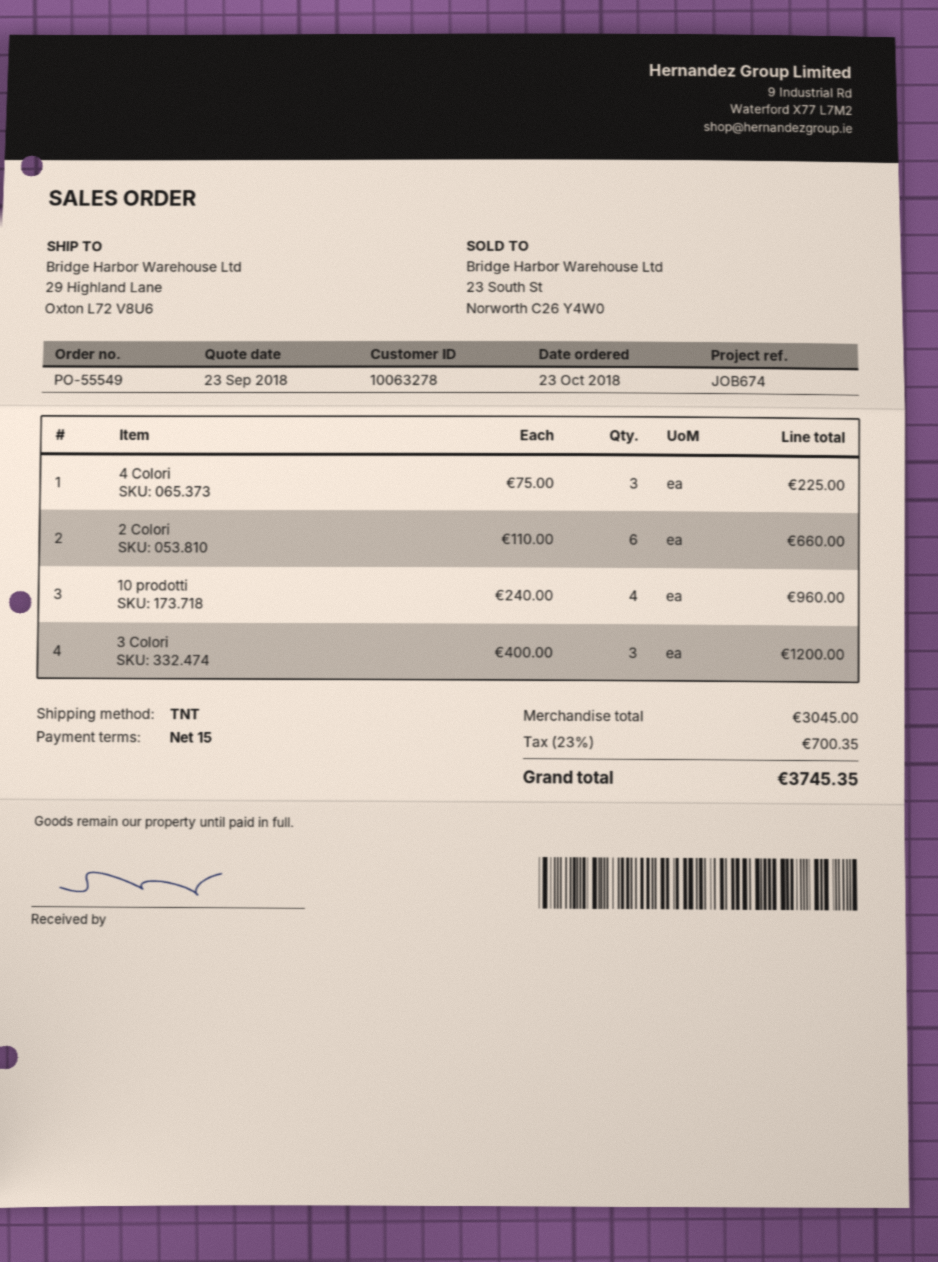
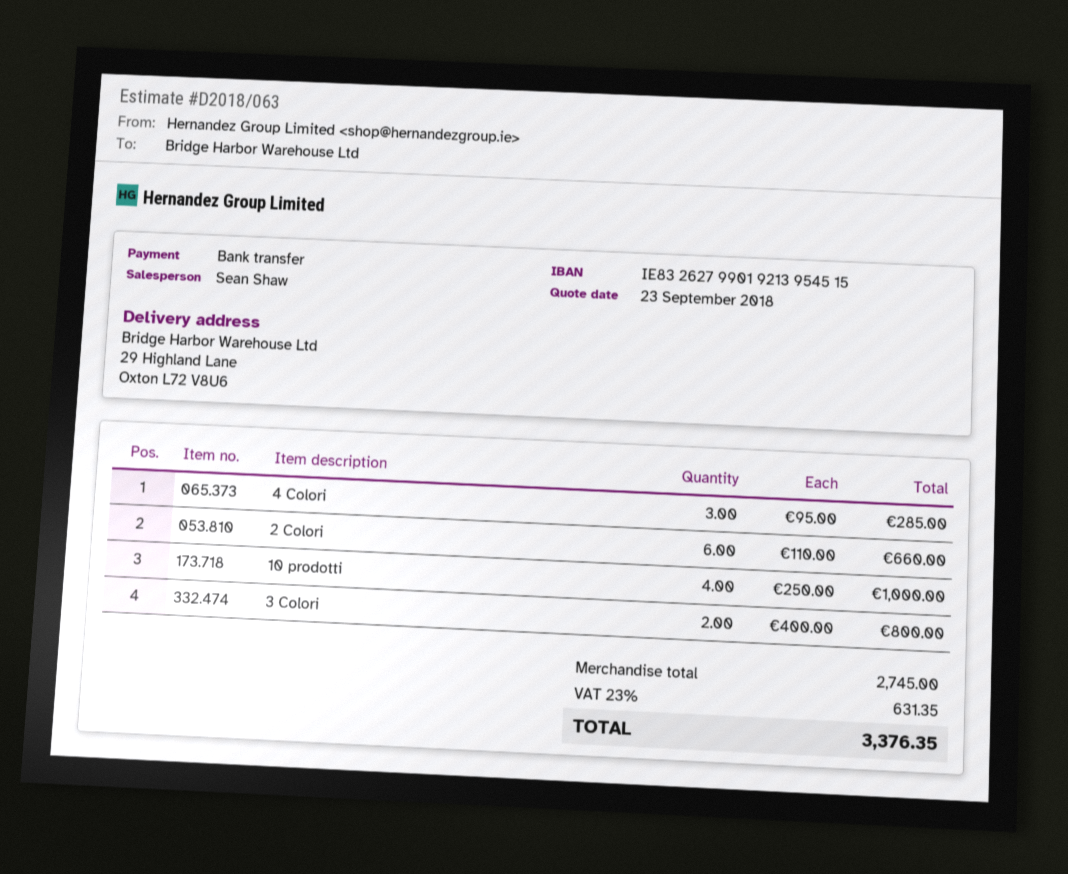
4 Colori: 3 x 75.00 = 225.00 -> 3 x 95.00 = 285.00
10 prodotti: 4 x 240.00 = 960.00 -> 4 x 250.00 = 1000.00
3 Colori: 3 x 400.00 = 1200.00 -> 2 x 400.00 = 800.00
subtotal: 3045.00 -> 2745.00
tax: 23% = 700.35 -> 23% = 631.35
total: 3745.35 -> 3376.35

